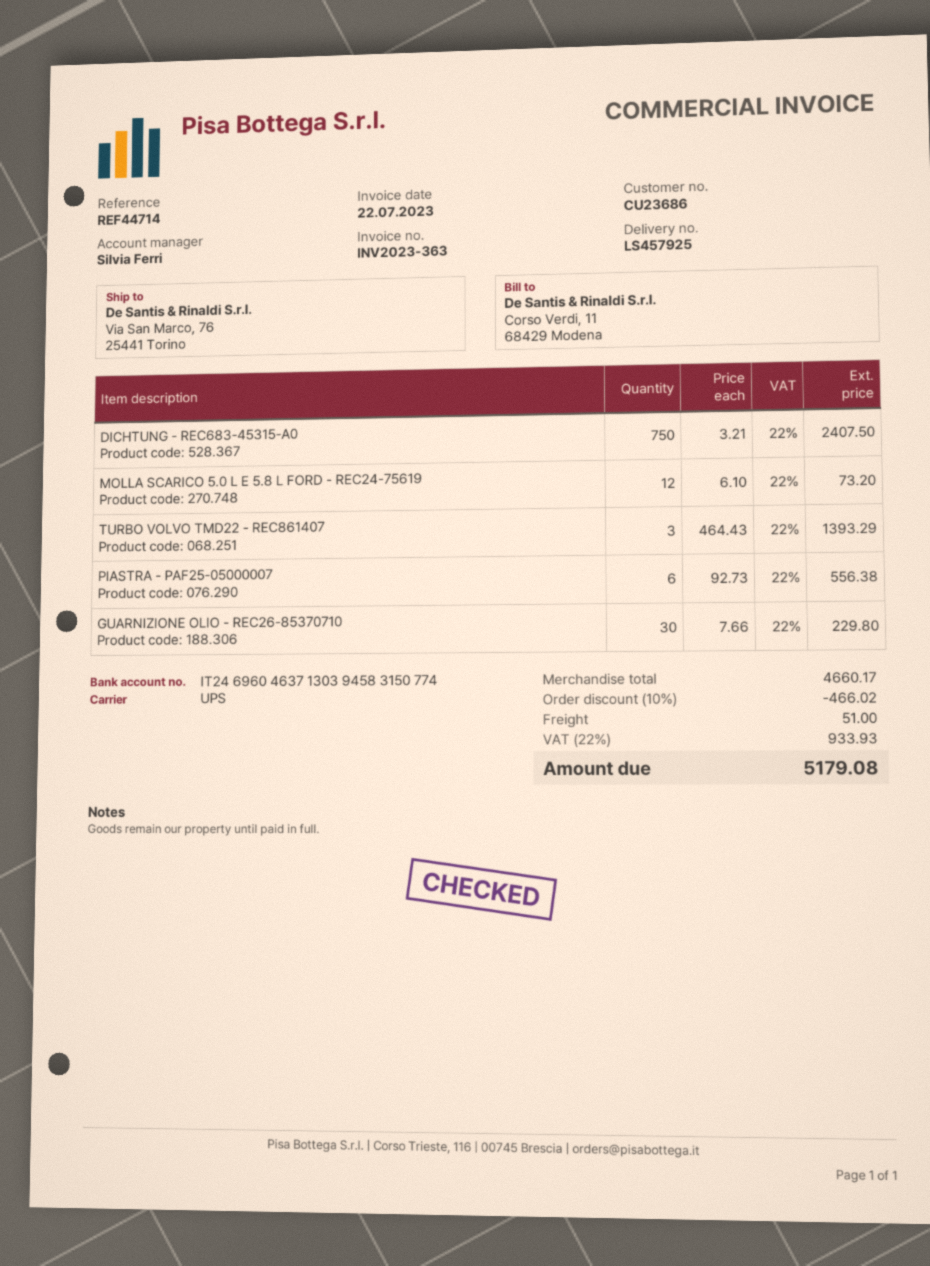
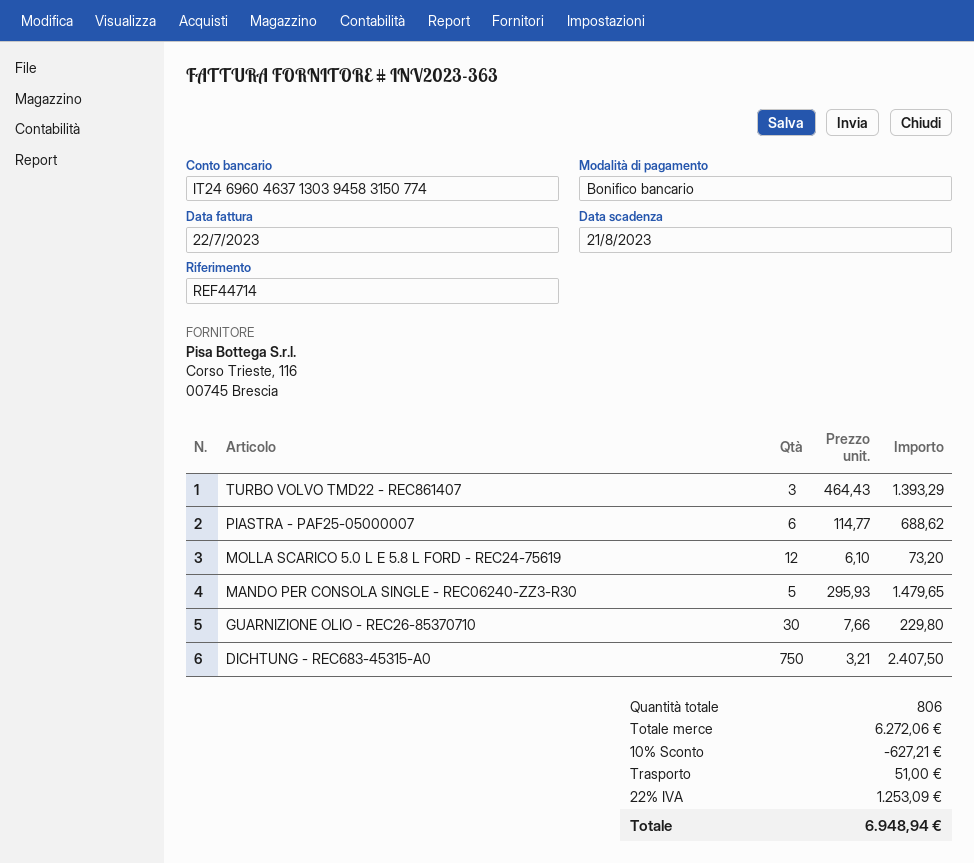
PIASTRA - PAF25-05000007: 6 x 92.73 = 556.38 -> 6 x 114.77 = 688.62
MANDO PER CONSOLA SINGLE - REC06240-ZZ3-R30: none -> 5 x 295.93 = 1479.65
subtotal: 4660.17 -> 6272.06
discount: 10% = 466.02 -> 10% = 627.21
tax: 22% = 933.93 -> 22% = 1253.09
total: 5179.08 -> 6948.94

